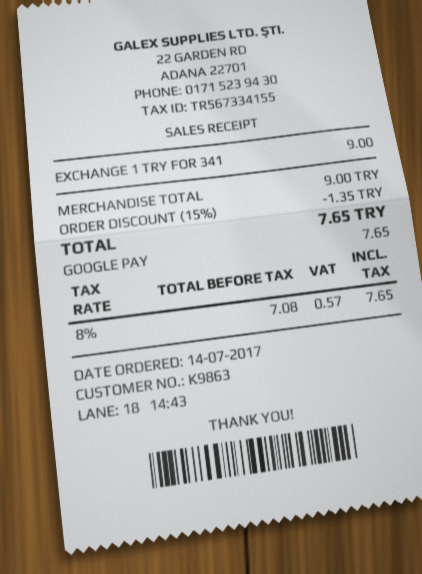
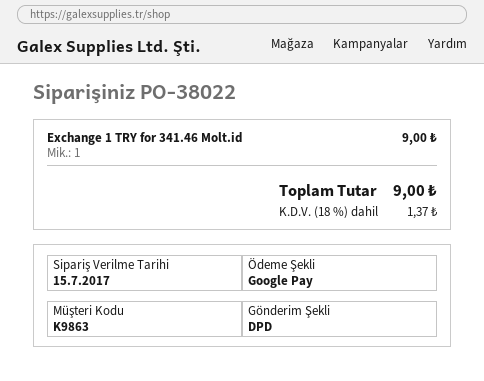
order date: 2017-07-14 -> 2017-07-15
discount: 15% = 1.35 -> none
tax: 8% = 0.57 -> 18% = 1.37
total: 7.65 -> 9.00

